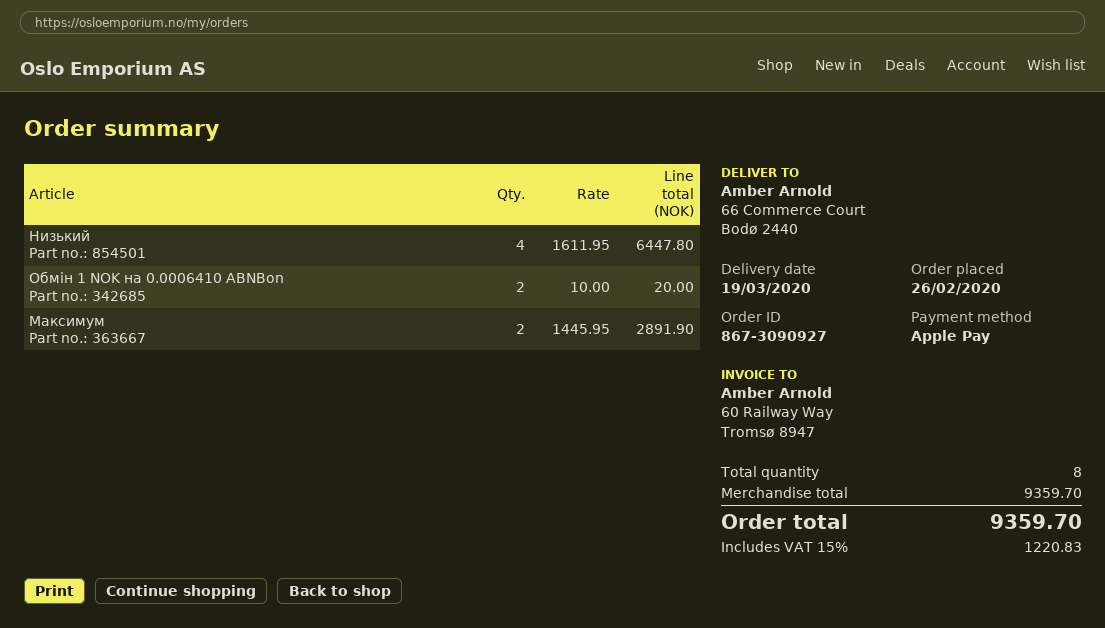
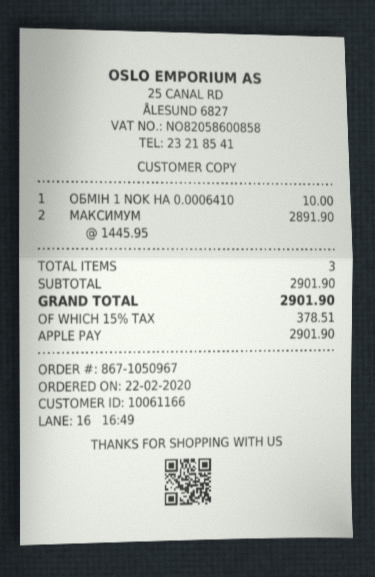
order number: 867-3090927 -> 867-1050967
order date: 2020-02-26 -> 2020-02-22
Низький: 4 x 1611.95 = 6447.80 -> none
Обмін 1 NOK на 0.0006410 ABNBon: 2 x 10.00 = 20.00 -> 1 x 10.00 = 10.00
total quantity: 8 -> 3
subtotal: 9359.70 -> 2901.90
tax: 15% = 1220.83 -> 15% = 378.51
total: 9359.70 -> 2901.90

